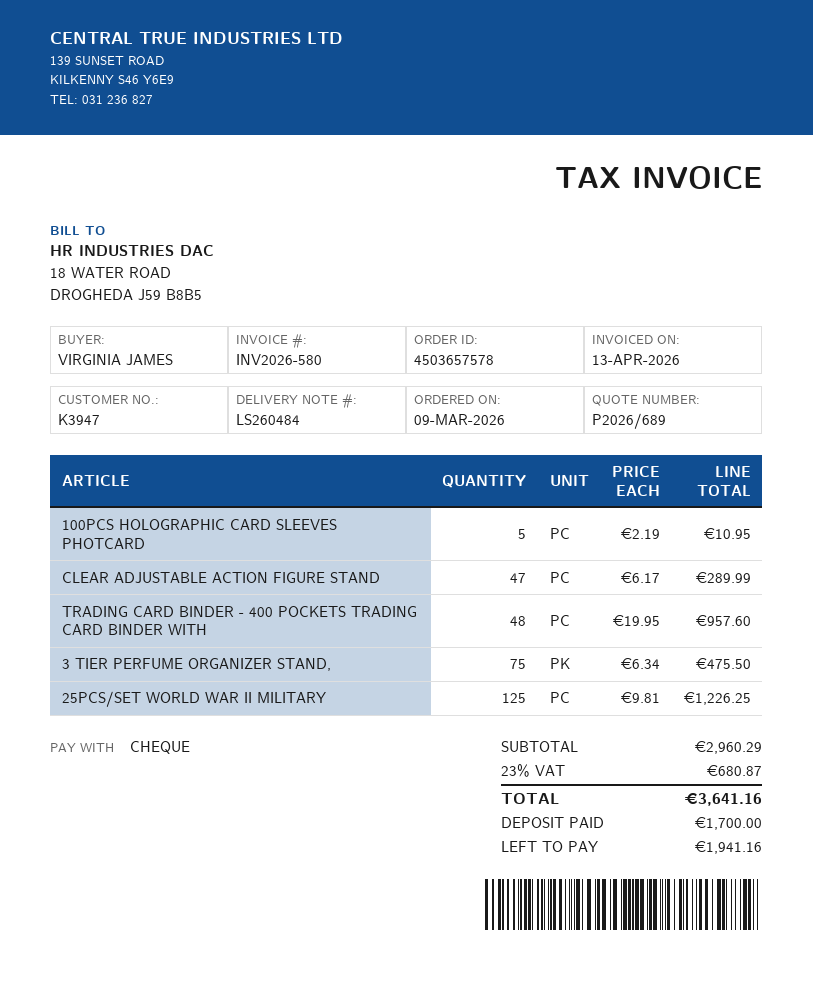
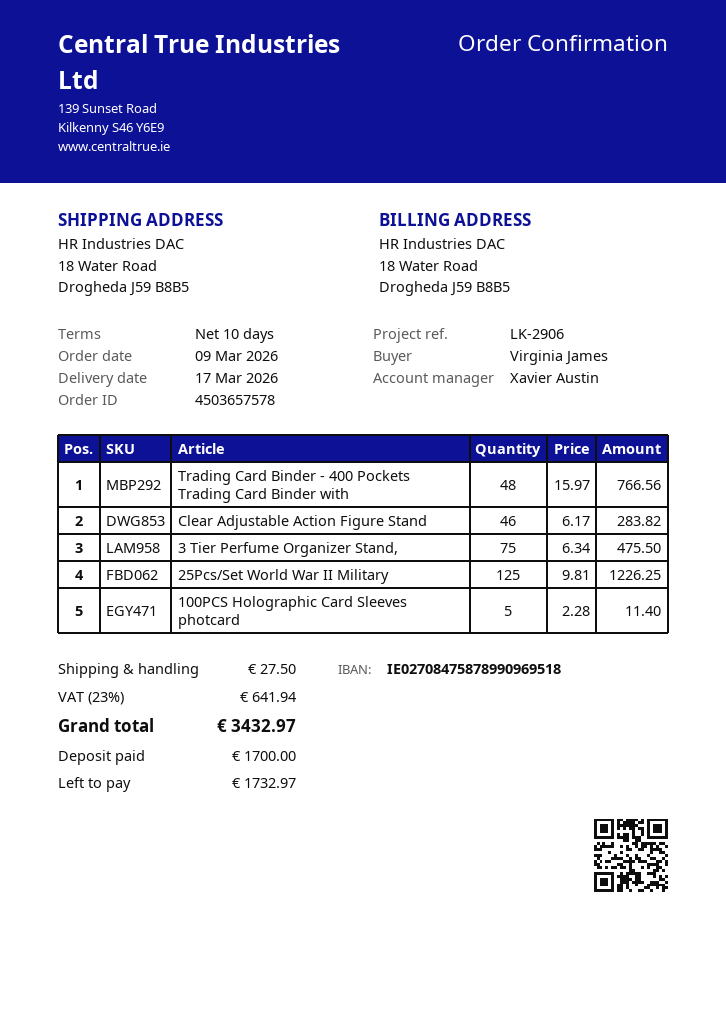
100PCS HOLOGRAPHIC CARD SLEEVES PHOTCARD: 5 x 2.19 = 10.95 -> 5 x 2.28 = 11.40
CLEAR ADJUSTABLE ACTION FIGURE STAND: 47 x 6.17 = 289.99 -> 46 x 6.17 = 283.82
TRADING CARD BINDER - 400 POCKETS TRADING CARD BINDER WITH: 48 x 19.95 = 957.60 -> 48 x 15.97 = 766.56
shipping: none -> 27.50
tax: 23% = 680.87 -> 23% = 641.94
total: 3641.16 -> 3432.97
balance: 1941.16 -> 1732.97

